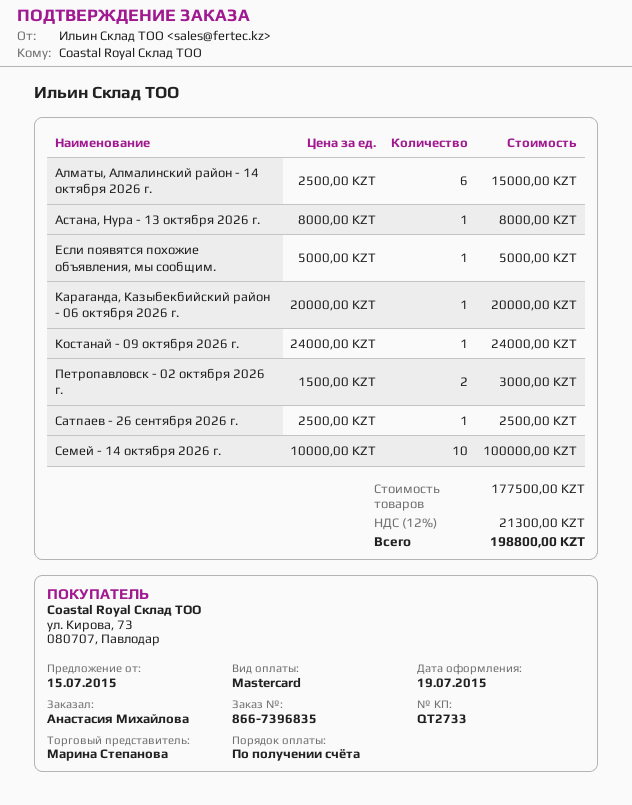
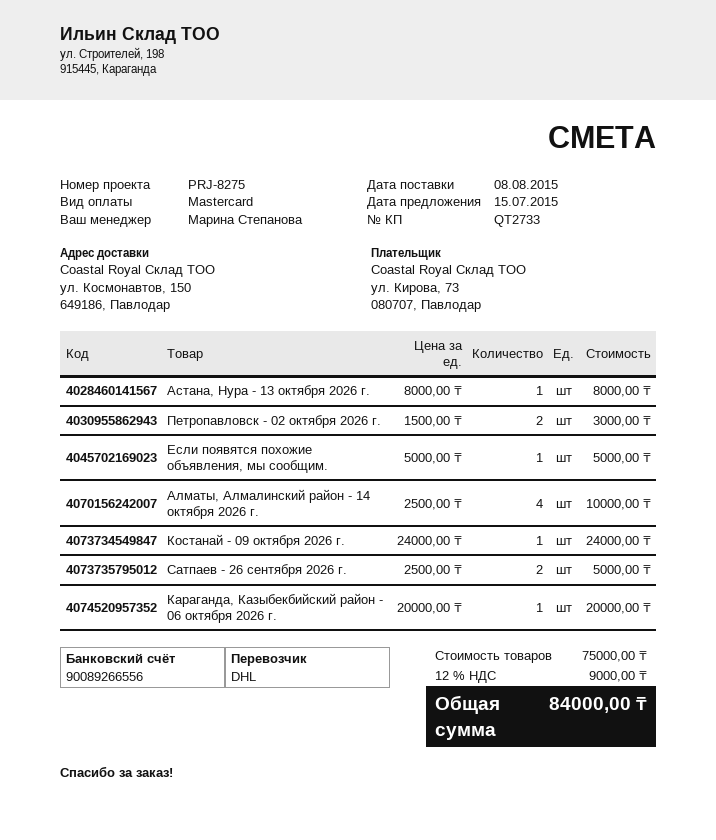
Алматы, Алмалинский район - 14 октября 2026 г.: 6 x 2500.00 = 15000.00 -> 4 x 2500.00 = 10000.00
Сатпаев - 26 сентября 2026 г.: 1 x 2500.00 = 2500.00 -> 2 x 2500.00 = 5000.00
Семей - 14 октября 2026 г.: 10 x 10000.00 = 100000.00 -> none
subtotal: 177500.00 -> 75000.00
tax: 12% = 21300.00 -> 12% = 9000.00
total: 198800.00 -> 84000.00

